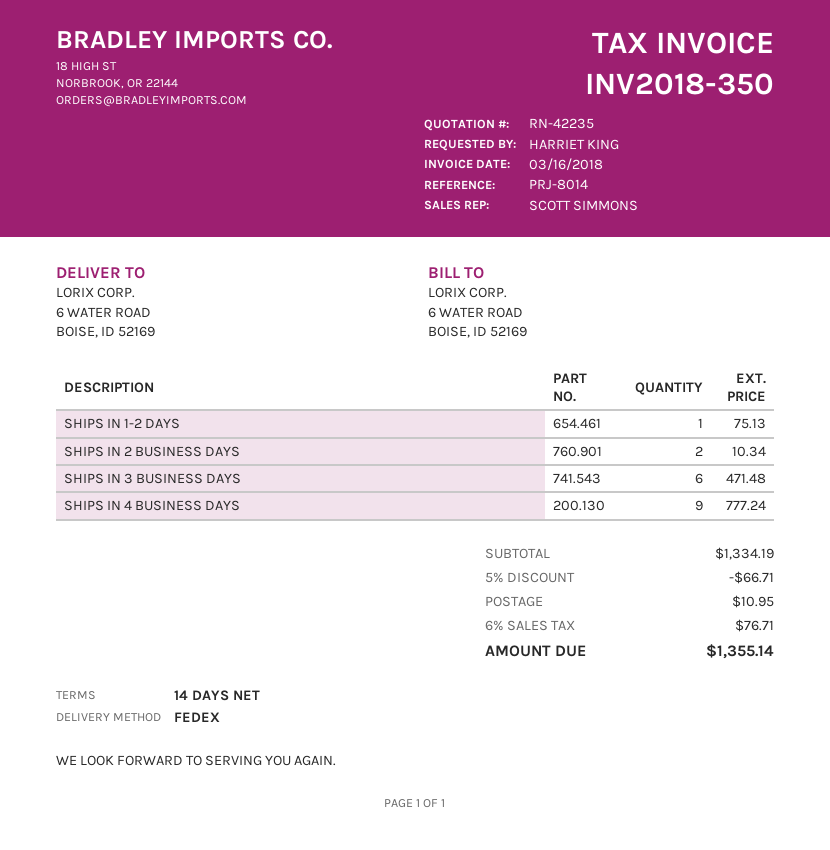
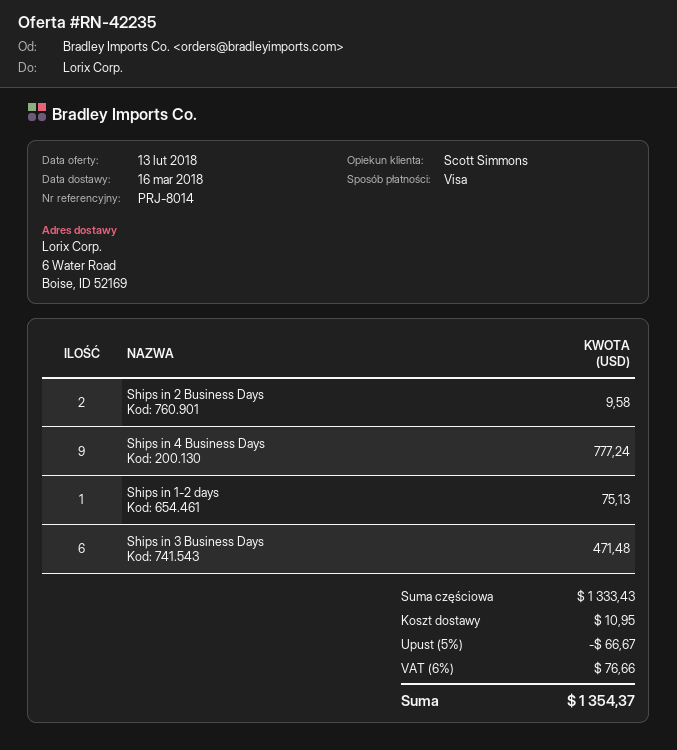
SHIPS IN 2 BUSINESS DAYS: 2 for 10.34 -> 2 for 9.58
subtotal: 1334.19 -> 1333.43
discount: 5% = 66.71 -> 5% = 66.67
tax: 6% = 76.71 -> 6% = 76.66
total: 1355.14 -> 1354.37

